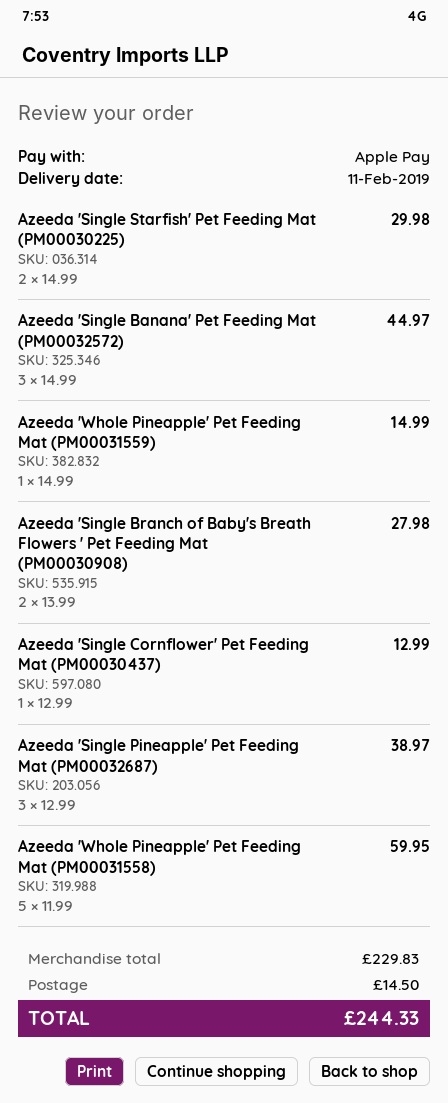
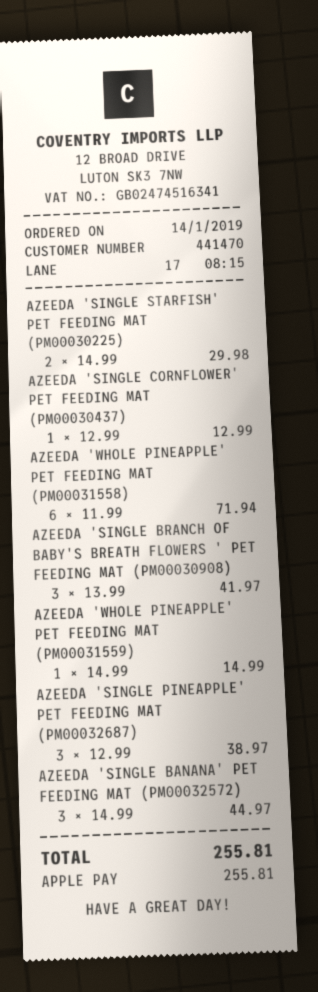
Azeeda 'Single Branch of Baby's Breath Flowers ' Pet Feeding Mat (PM00030908): 2 x 13.99 = 27.98 -> 3 x 13.99 = 41.97
Azeeda 'Whole Pineapple' Pet Feeding Mat (PM00031558): 5 x 11.99 = 59.95 -> 6 x 11.99 = 71.94
shipping: 14.50 -> none
total: 244.33 -> 255.81

